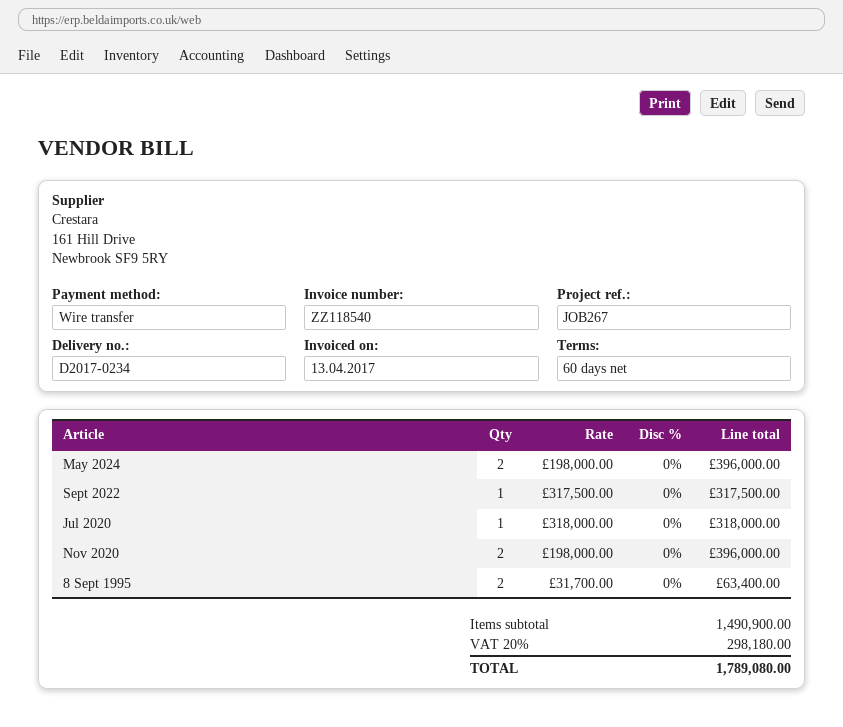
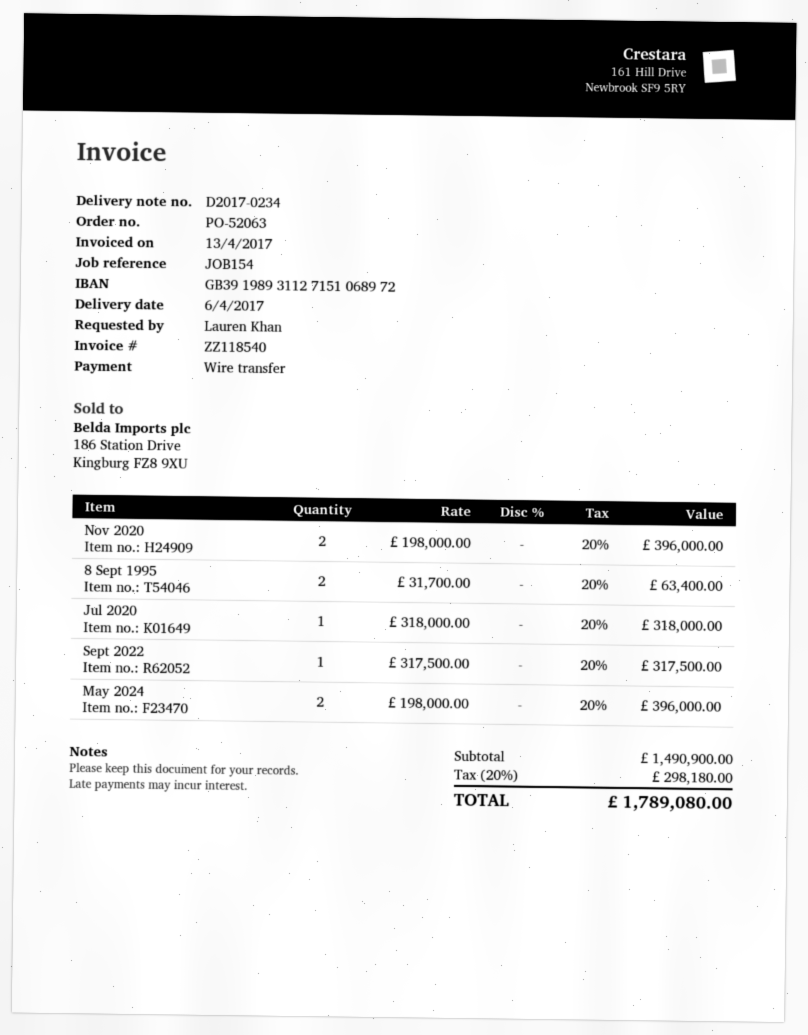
reference: JOB267 -> JOB154

